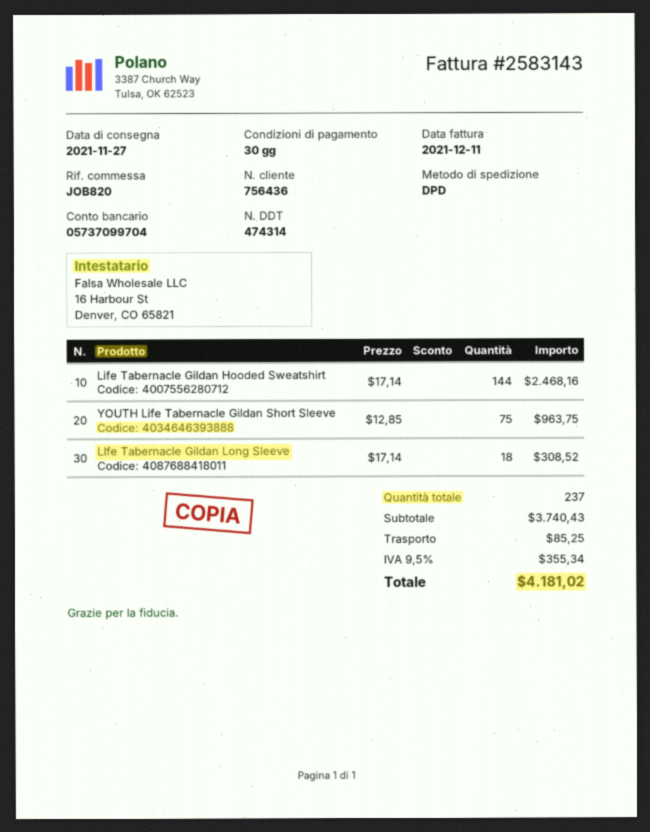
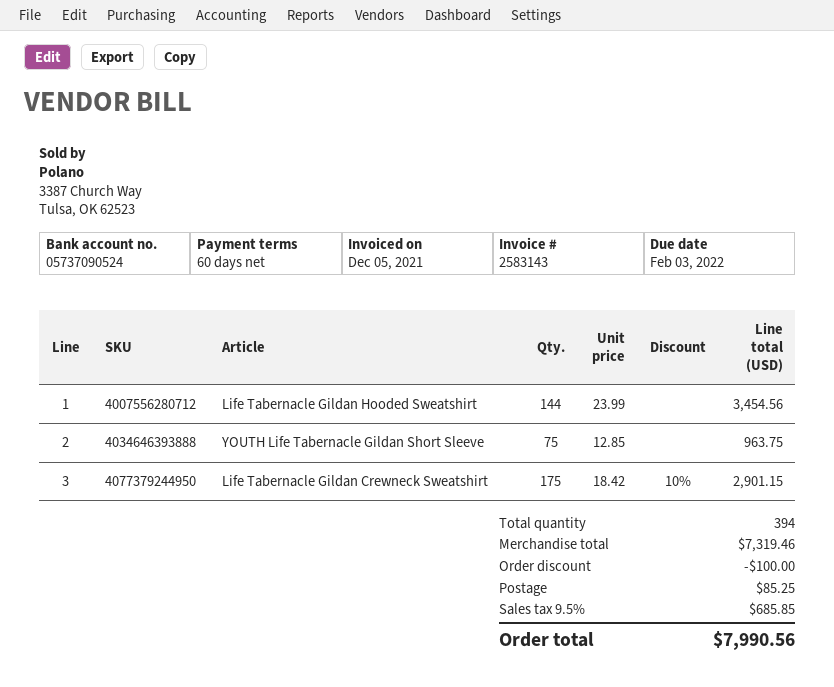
invoice date: 2021-12-11 -> 2021-12-05
payment terms: 30 days -> 60 days
bank account: 05737099704 -> 05737090524
Life Tabernacle Gildan Hooded Sweatshirt: 144 x 17.14 = 2468.16 -> 144 x 23.99 = 3454.56
LIfe Tabernacle Gildan Long Sleeve: 18 x 17.14 = 308.52 -> none
Life Tabernacle Gildan Crewneck Sweatshirt: none -> 175 x 18.42 - 10% = 2901.15
total quantity: 237 -> 394
subtotal: 3740.43 -> 7319.46
discount: none -> 100.00
tax: 9.5% = 355.34 -> 9.5% = 685.85
total: 4181.02 -> 7990.56

